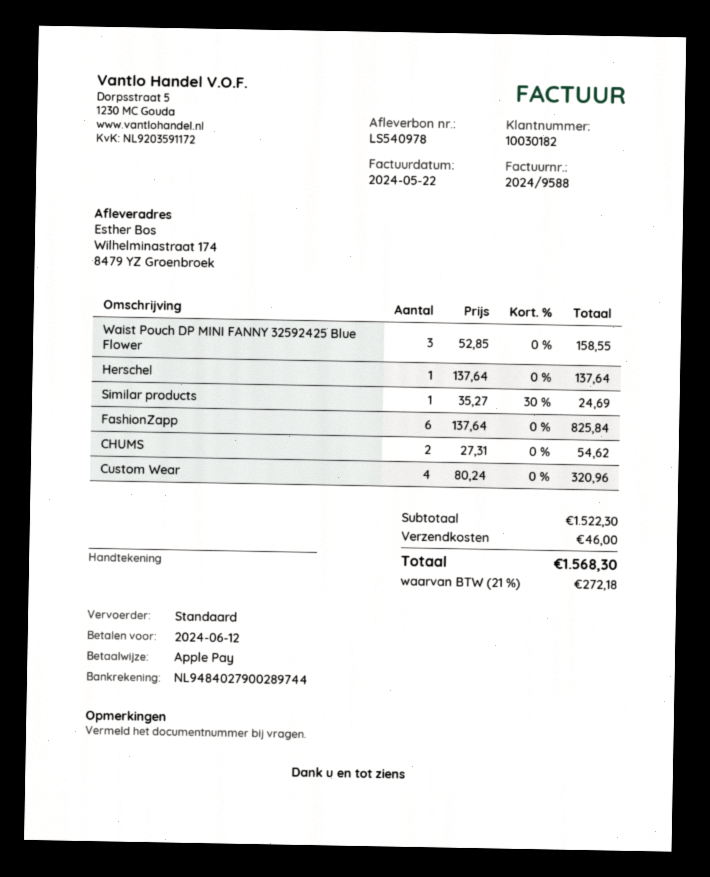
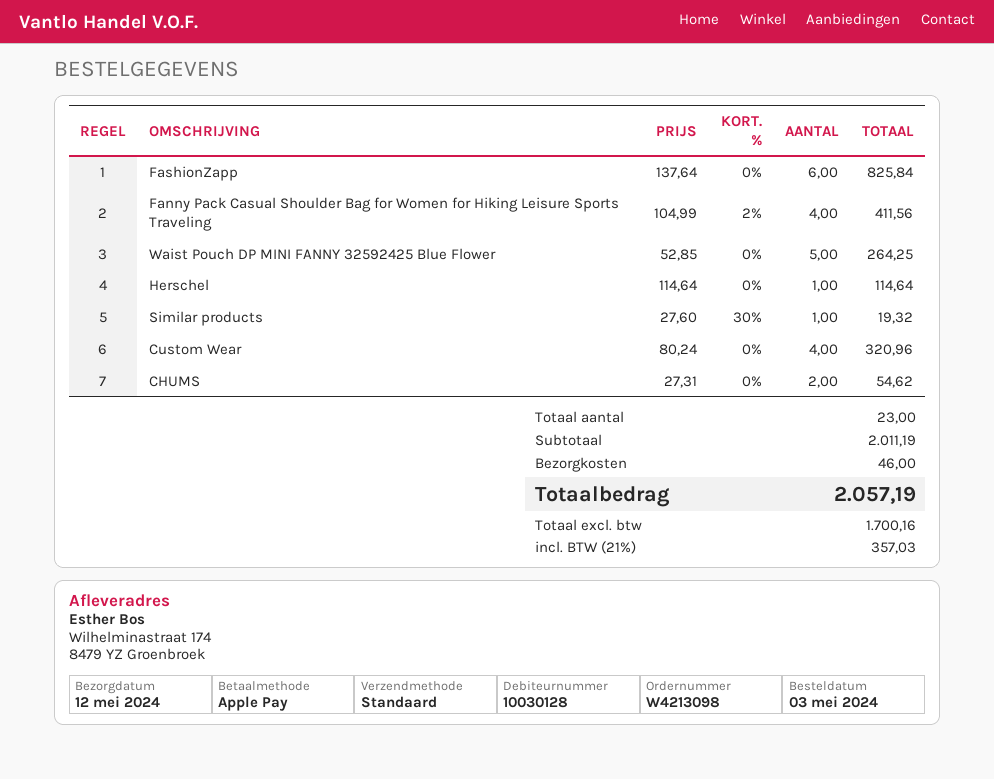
customer number: 10030182 -> 10030128
Waist Pouch DP MINI FANNY 32592425 Blue Flower: 3 x 52.85 = 158.55 -> 5 x 52.85 = 264.25
Herschel: 1 x 137.64 = 137.64 -> 1 x 114.64 = 114.64
Similar products: 1 x 35.27 - 30% = 24.69 -> 1 x 27.60 - 30% = 19.32
Fanny Pack Casual Shoulder Bag for Women for Hiking Leisure Sports Traveling: none -> 4 x 104.99 - 2% = 411.56
subtotal: 1522.30 -> 2011.19
tax: 21% = 272.18 -> 21% = 357.03
total: 1568.30 -> 2057.19

